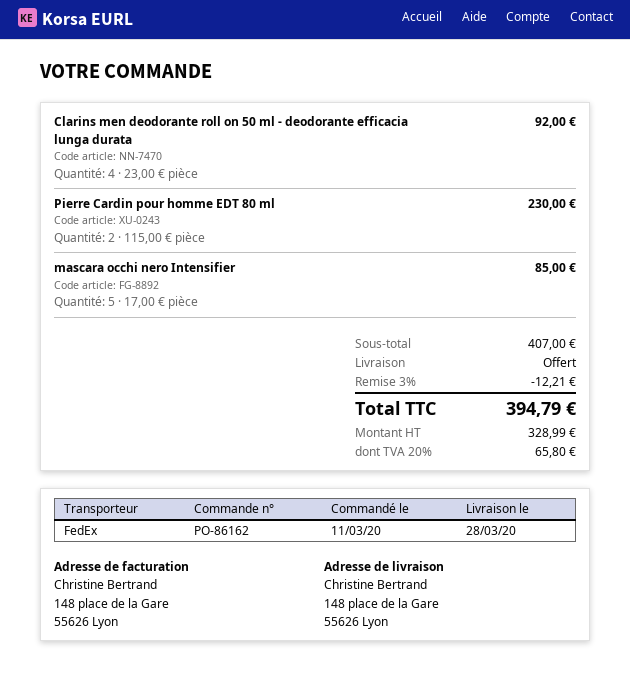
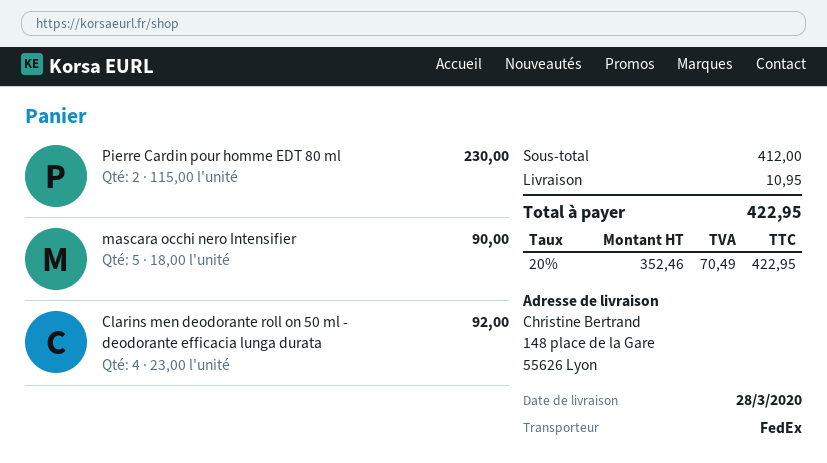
mascara occhi nero Intensifier: 5 x 17.00 = 85.00 -> 5 x 18.00 = 90.00
subtotal: 407.00 -> 412.00
discount: 3% = 12.21 -> none
shipping: 0.00 -> 10.95
net: 328.99 -> 352.46
tax: 20% = 65.80 -> 20% = 70.49
total: 394.79 -> 422.95

